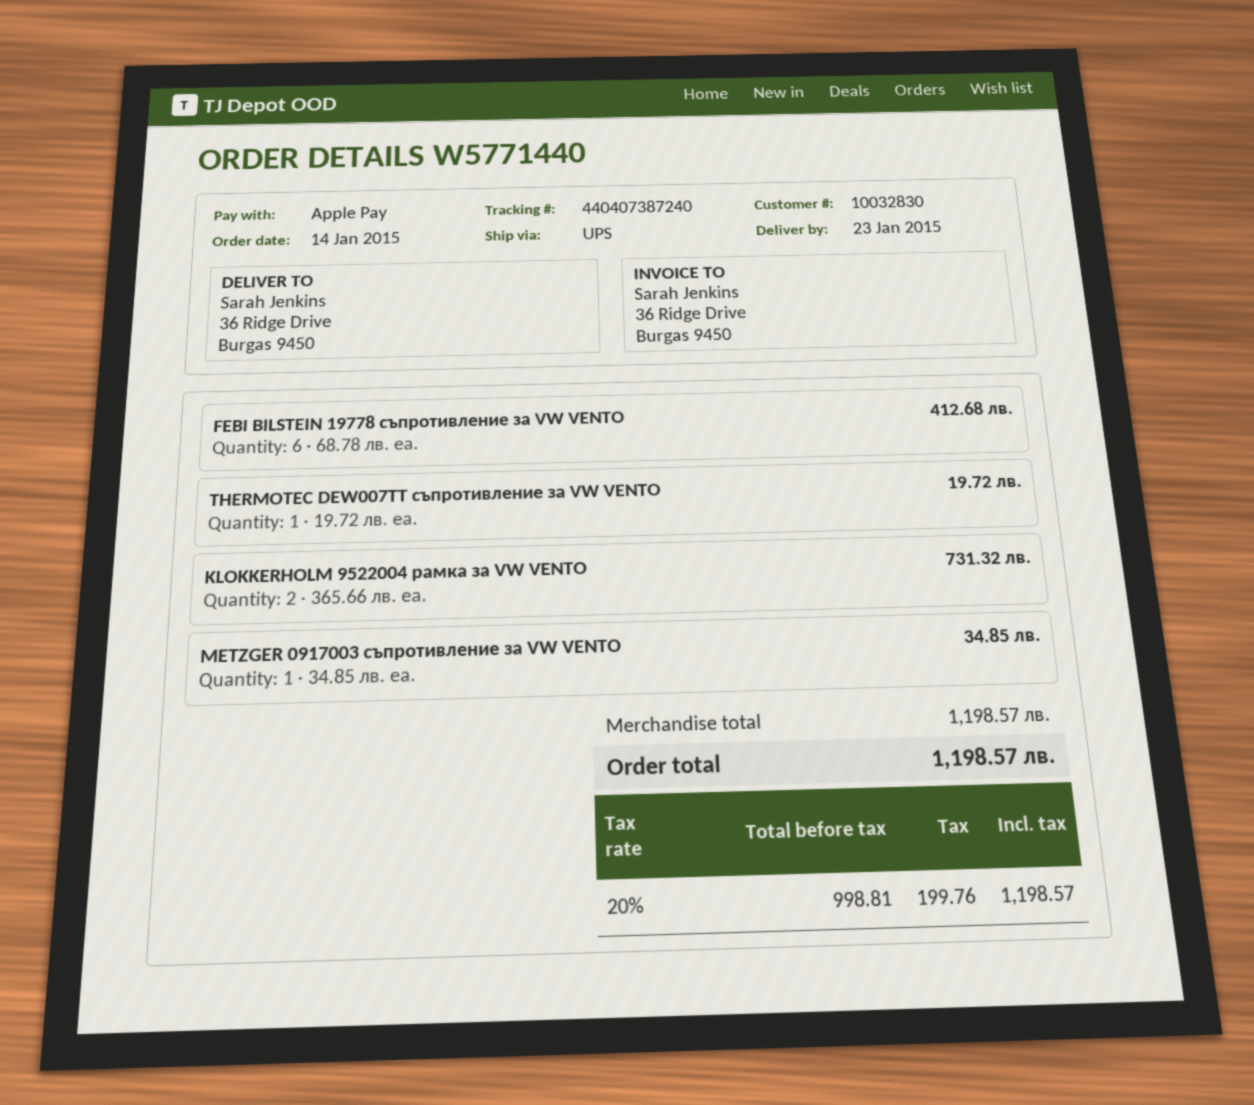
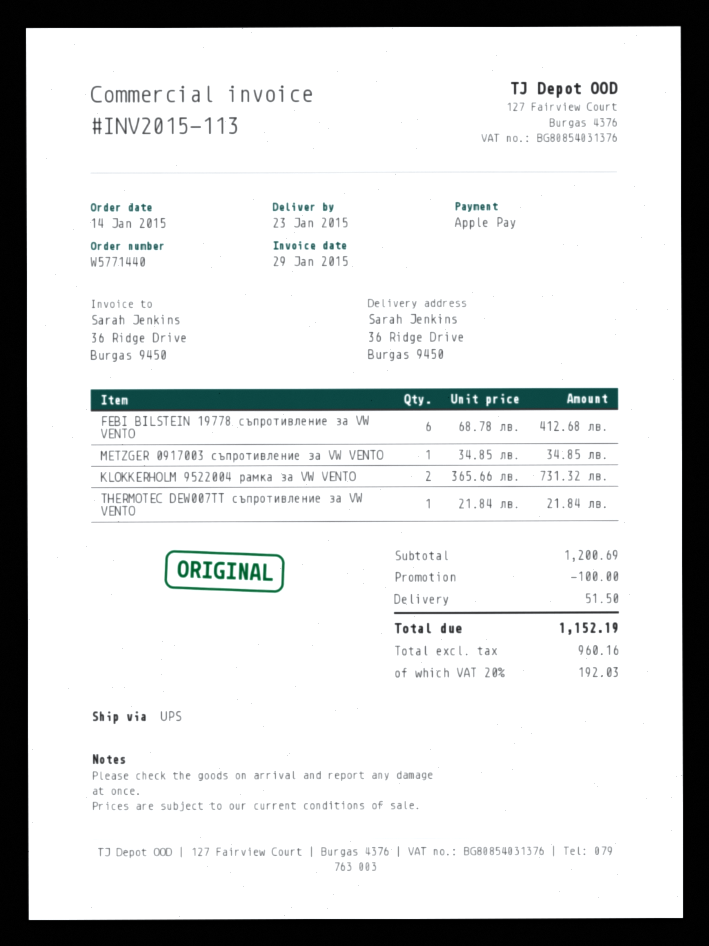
THERMOTEC DEW007TT съпротивление за VW VENTO: 1 x 19.72 = 19.72 -> 1 x 21.84 = 21.84
subtotal: 1198.57 -> 1200.69
discount: none -> 100.00
shipping: none -> 51.50
net: 998.81 -> 960.16
tax: 20% = 199.76 -> 20% = 192.03
total: 1198.57 -> 1152.19

